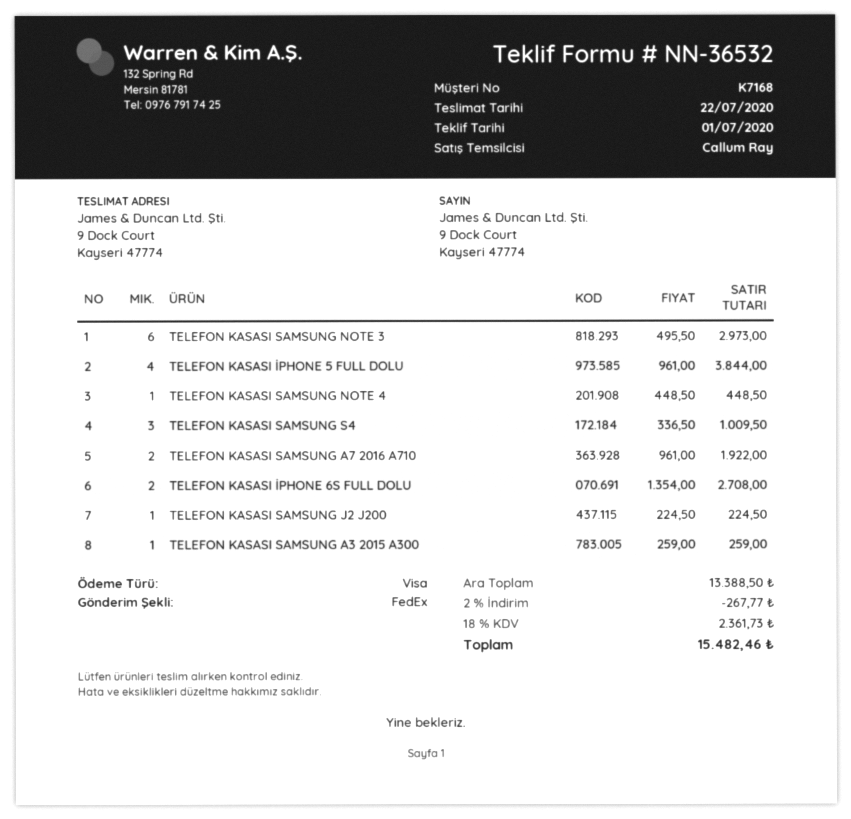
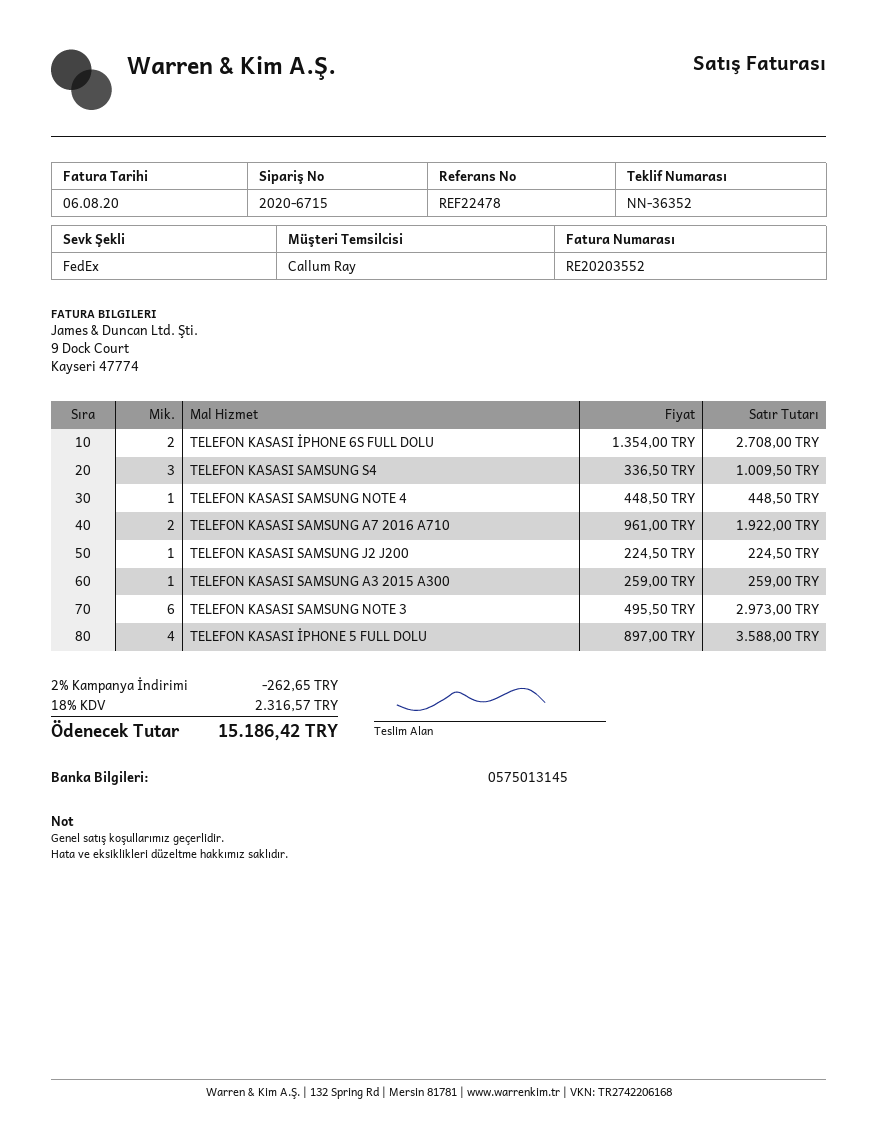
quote number: NN-36532 -> NN-36352
TELEFON KASASI İPHONE 5 FULL DOLU: 4 x 961.00 = 3844.00 -> 4 x 897.00 = 3588.00
discount: 2% = 267.77 -> 2% = 262.65
tax: 18% = 2361.73 -> 18% = 2316.57
total: 15482.46 -> 15186.42

